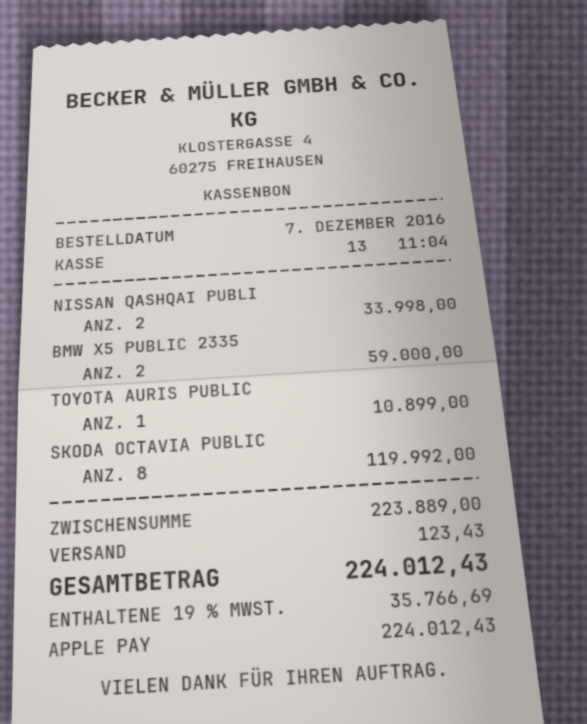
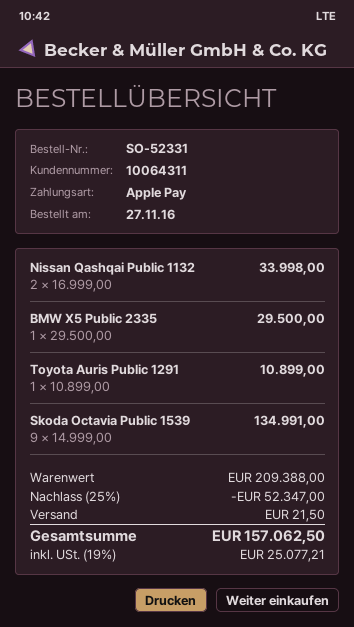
order date: 2016-12-07 -> 2016-11-27
BMW X5 PUBLIC 2335: 2 for 59000.00 -> 1 for 29500.00
SKODA OCTAVIA PUBLIC: 8 for 119992.00 -> 9 for 134991.00
subtotal: 223889.00 -> 209388.00
discount: none -> 25% = 52347.00
shipping: 123.43 -> 21.50
tax: 19% = 35766.69 -> 19% = 25077.21
total: 224012.43 -> 157062.50

